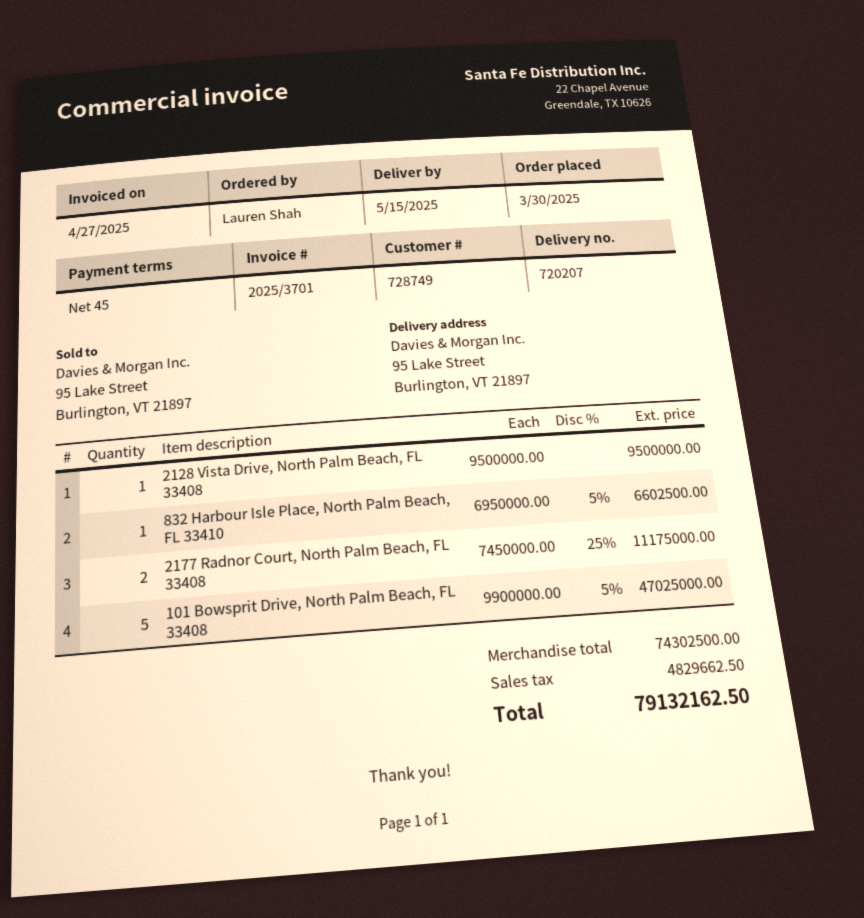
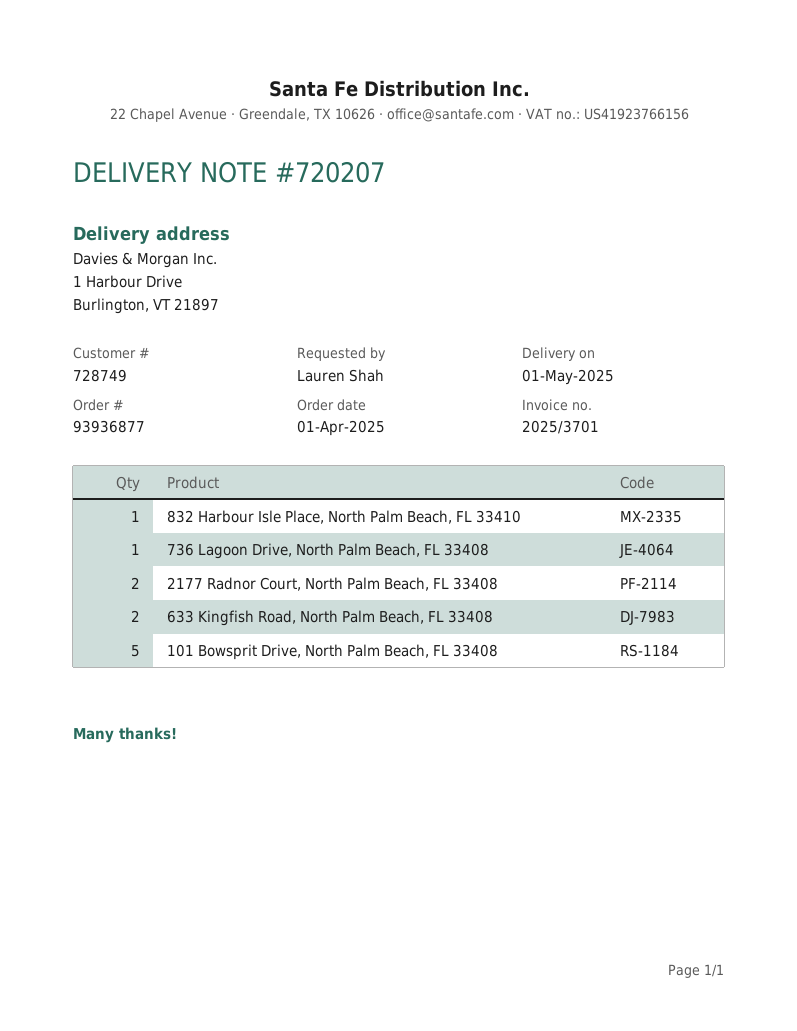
order date: 2025-03-30 -> 2025-04-01
delivery date: 2025-05-15 -> 2025-05-01
ship to: 95 Lake Street, Burlington, VT 21897 -> 1 Harbour Drive, Burlington, VT 21897
2128 Vista Drive, North Palm Beach, FL 33408: 1 -> none
736 Lagoon Drive, North Palm Beach, FL 33408: none -> 1
633 Kingfish Road, North Palm Beach, FL 33408: none -> 2

